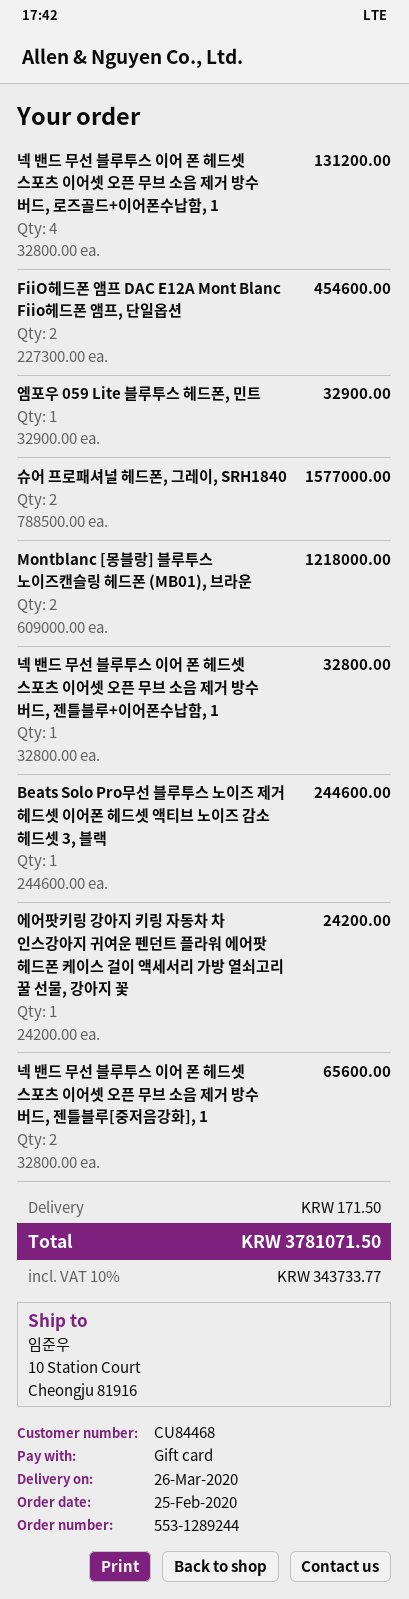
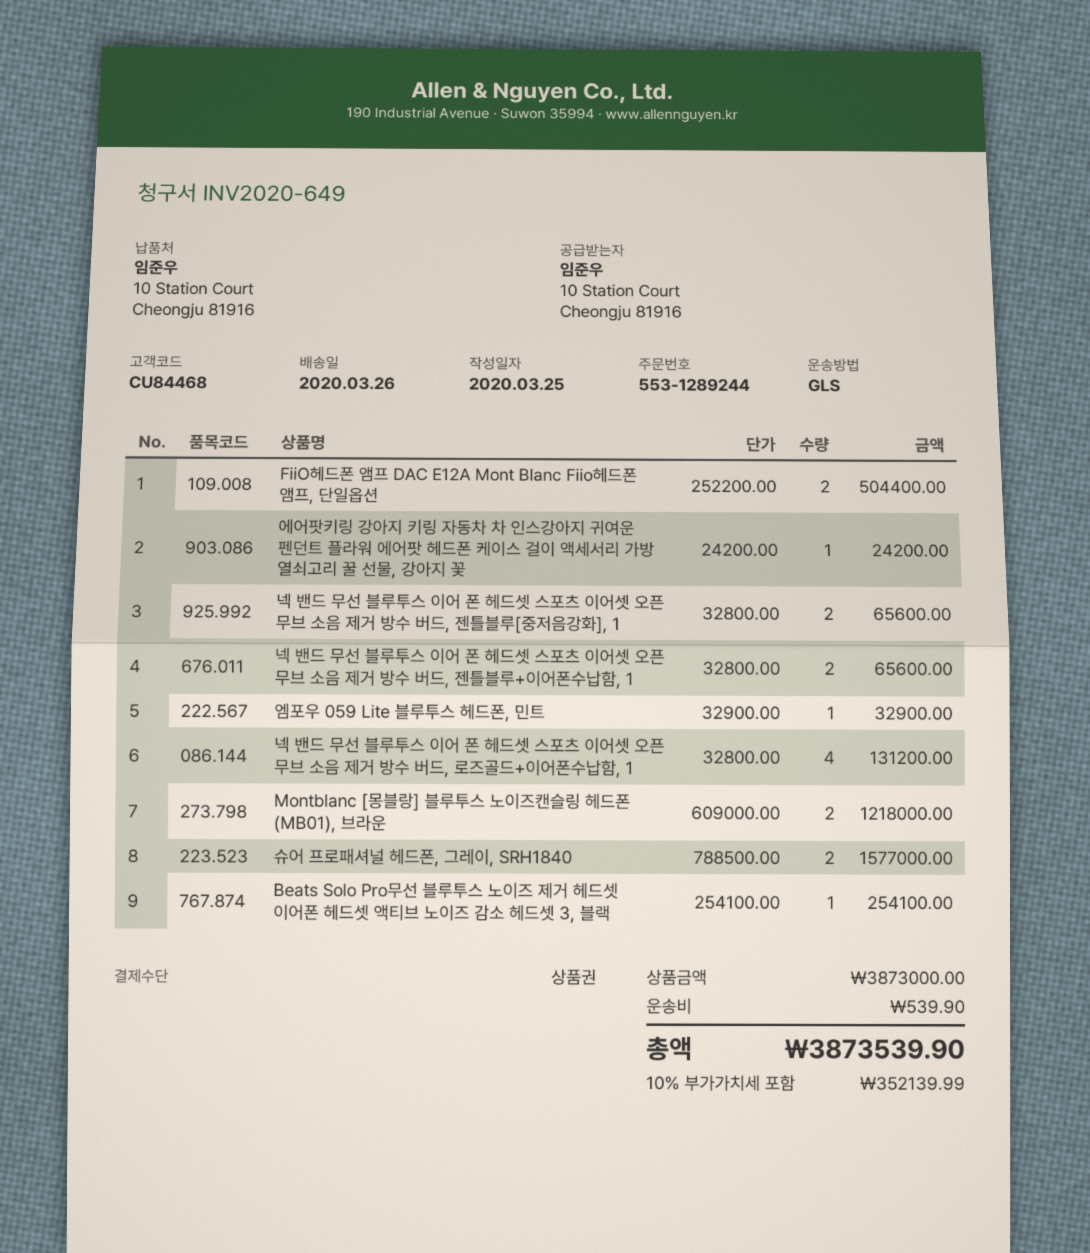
FiiO헤드폰 앰프 DAC E12A Mont Blanc Fiio헤드폰 앰프, 단일옵션: 2 x 227300.00 = 454600.00 -> 2 x 252200.00 = 504400.00
넥 밴드 무선 블루투스 이어 폰 헤드셋 스포츠 이어셋 오픈 무브 소음 제거 방수 버드, 젠틀블루+이어폰수납함, 1: 1 x 32800.00 = 32800.00 -> 2 x 32800.00 = 65600.00
Beats Solo Pro무선 블루투스 노이즈 제거 헤드셋 이어폰 헤드셋 액티브 노이즈 감소 헤드셋 3, 블랙: 1 x 244600.00 = 244600.00 -> 1 x 254100.00 = 254100.00
shipping: 171.50 -> 539.90
tax: 10% = 343733.77 -> 10% = 352139.99
total: 3781071.50 -> 3873539.90

